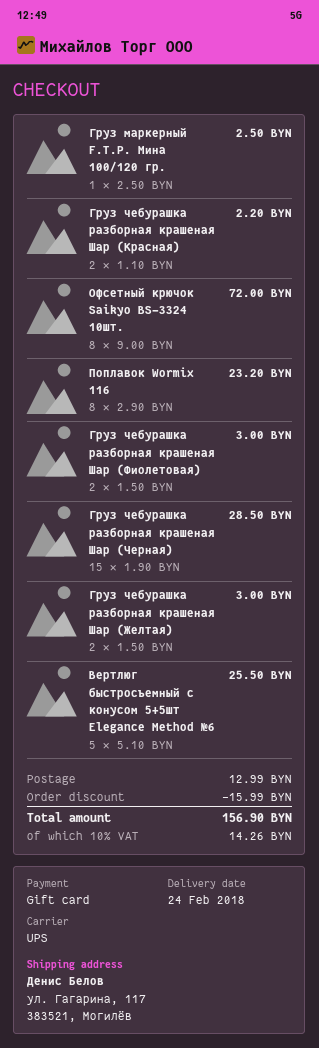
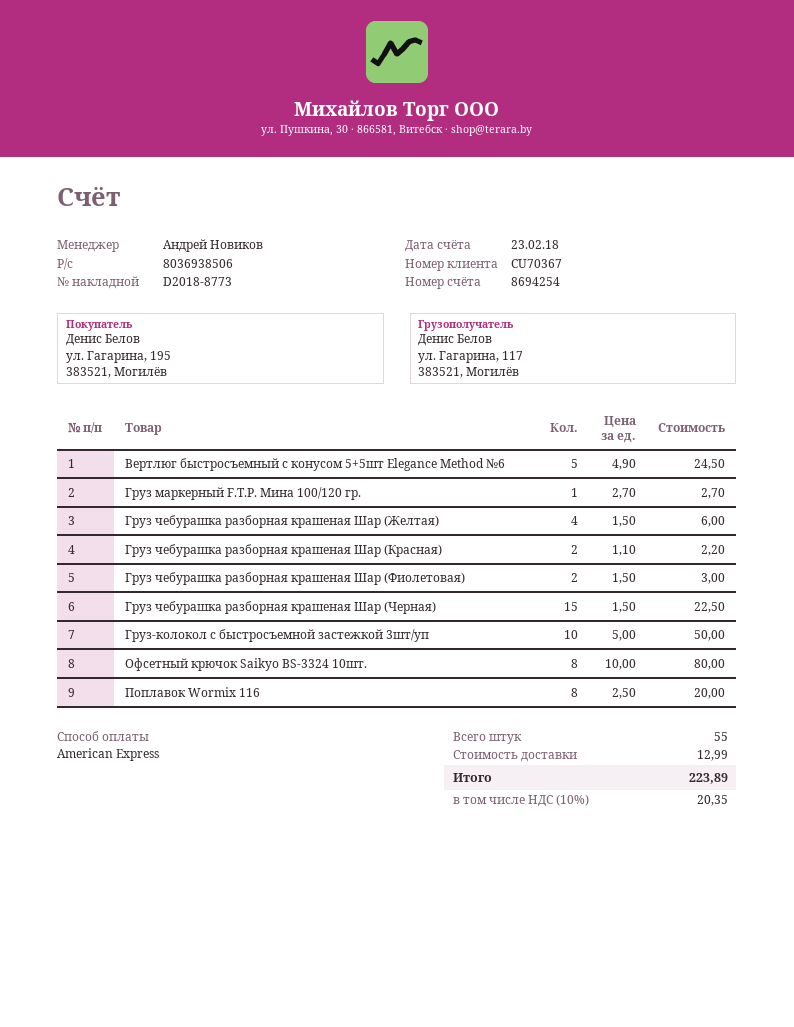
payment method: gift card -> American Express
Груз маркерный F.T.P. Мина 100/120 гр.: 1 x 2.50 = 2.50 -> 1 x 2.70 = 2.70
Офсетный крючок Saikyo BS-3324 10шт.: 8 x 9.00 = 72.00 -> 8 x 10.00 = 80.00
Поплавок Wormix 116: 8 x 2.90 = 23.20 -> 8 x 2.50 = 20.00
Груз чебурашка разборная крашеная Шар (Черная): 15 x 1.90 = 28.50 -> 15 x 1.50 = 22.50
Груз чебурашка разборная крашеная Шар (Желтая): 2 x 1.50 = 3.00 -> 4 x 1.50 = 6.00
Вертлюг быстросъемный с конусом 5+5шт Elegance Method №6: 5 x 5.10 = 25.50 -> 5 x 4.90 = 24.50
Груз-колокол с быстросъемной застежкой 3шт/уп: none -> 10 x 5.00 = 50.00
discount: 15.99 -> none
tax: 10% = 14.26 -> 10% = 20.35
total: 156.90 -> 223.89

